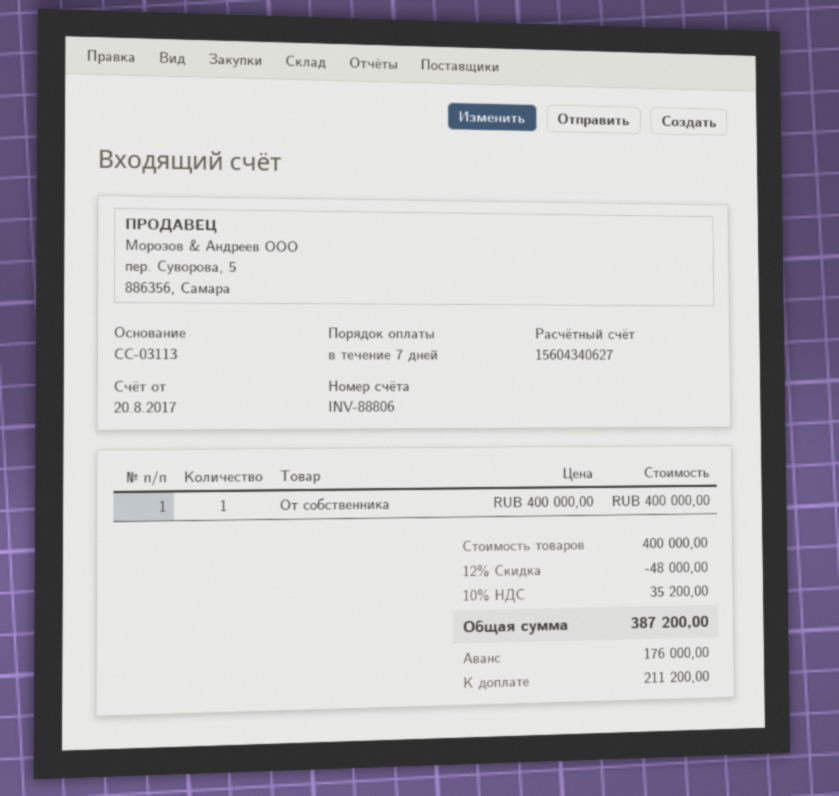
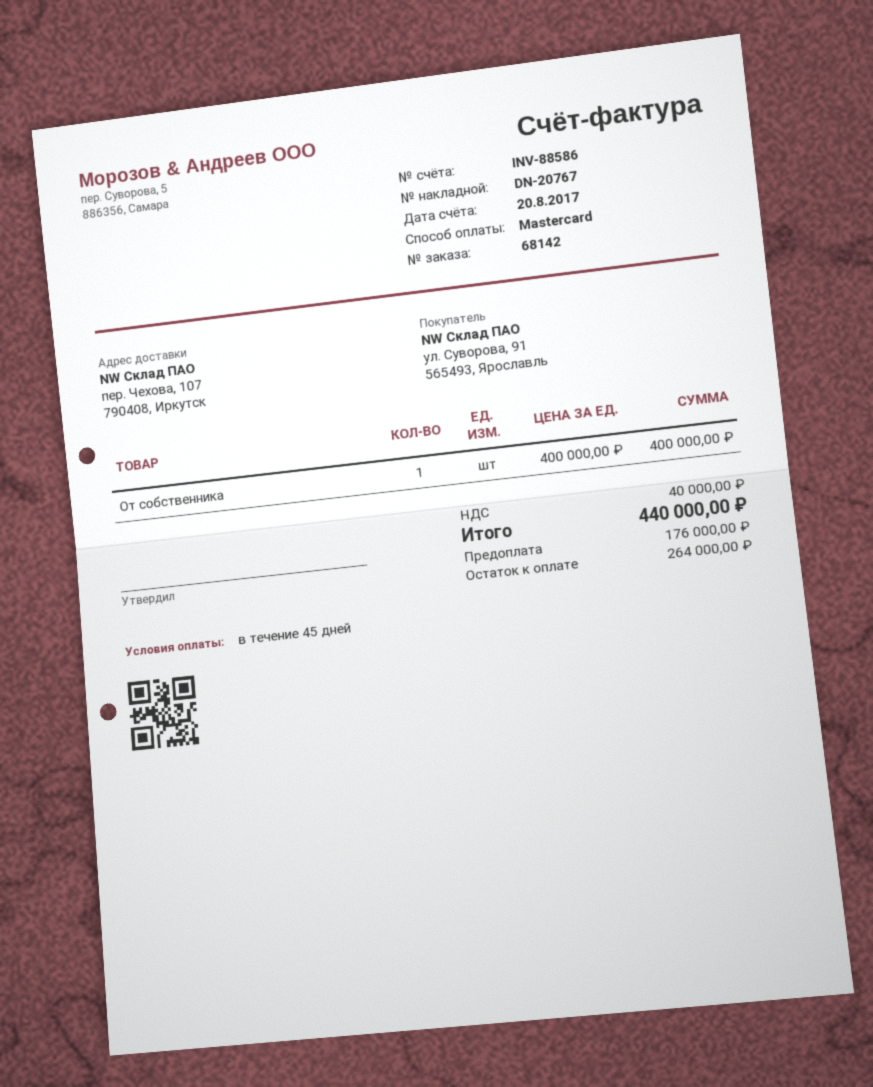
invoice number: INV-88806 -> INV-88586
payment terms: 7 days -> 45 days
discount: 12% = 48000.00 -> none
tax: 35200.00 -> 40000.00
total: 387200.00 -> 440000.00
balance: 211200.00 -> 264000.00

